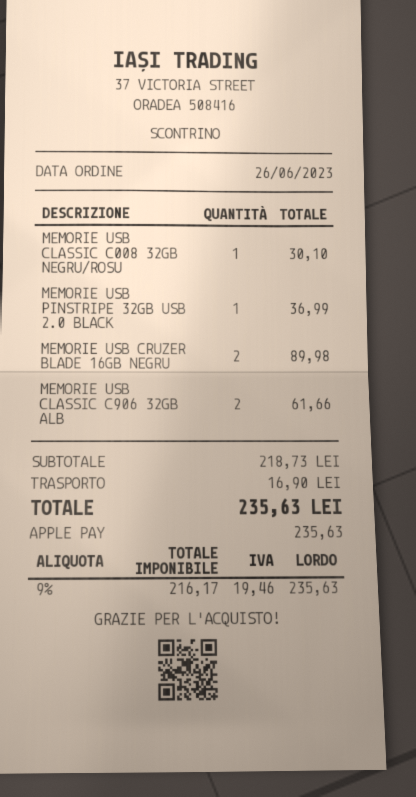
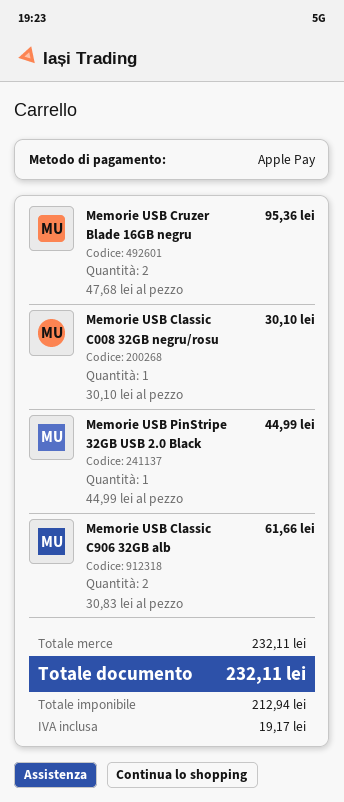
MEMORIE USB PINSTRIPE 32GB USB 2.0 BLACK: 1 for 36.99 -> 1 for 44.99
MEMORIE USB CRUZER BLADE 16GB NEGRU: 2 for 89.98 -> 2 for 95.36
subtotal: 218.73 -> 232.11
shipping: 16.90 -> none
net: 216.17 -> 212.94
tax: 19.46 -> 19.17
total: 235.63 -> 232.11

